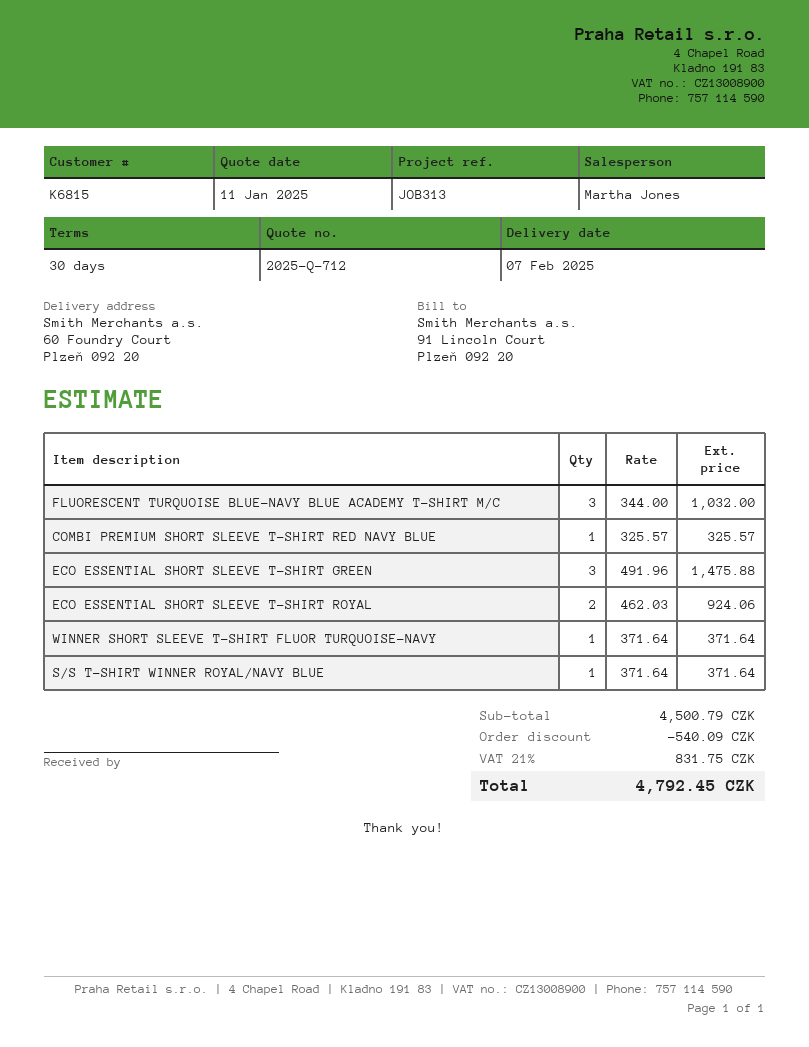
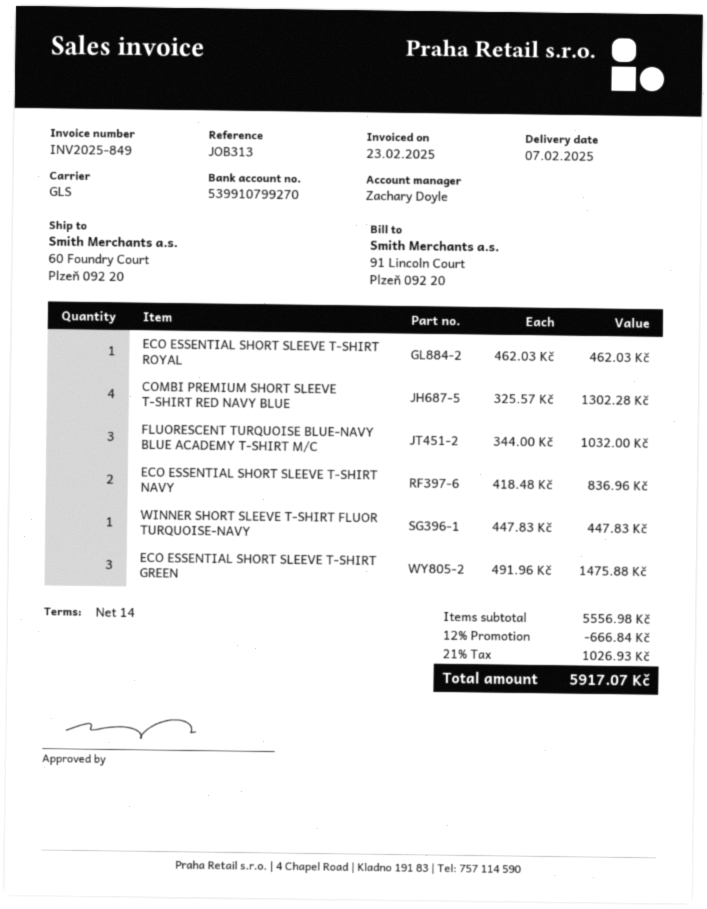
payment terms: 30 days -> 14 days
sales rep: Martha Jones -> Zachary Doyle
COMBI PREMIUM SHORT SLEEVE T-SHIRT RED NAVY BLUE: 1 x 325.57 = 325.57 -> 4 x 325.57 = 1302.28
ECO ESSENTIAL SHORT SLEEVE T-SHIRT ROYAL: 2 x 462.03 = 924.06 -> 1 x 462.03 = 462.03
WINNER SHORT SLEEVE T-SHIRT FLUOR TURQUOISE-NAVY: 1 x 371.64 = 371.64 -> 1 x 447.83 = 447.83
S/S T-SHIRT WINNER ROYAL/NAVY BLUE: 1 x 371.64 = 371.64 -> none
ECO ESSENTIAL SHORT SLEEVE T-SHIRT NAVY: none -> 2 x 418.48 = 836.96
subtotal: 4500.79 -> 5556.98
discount: 540.09 -> 666.84
tax: 21% = 831.75 -> 21% = 1026.93
total: 4792.45 -> 5917.07

